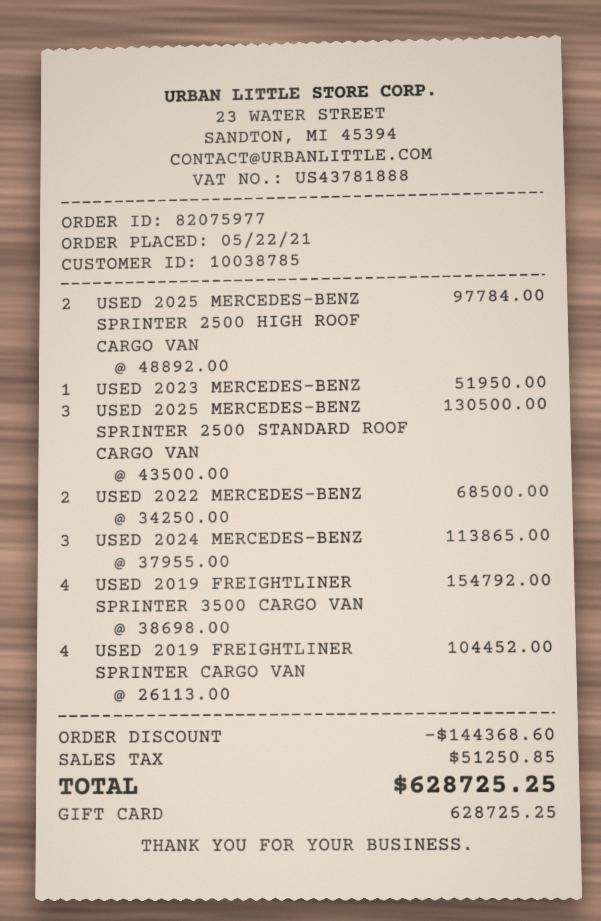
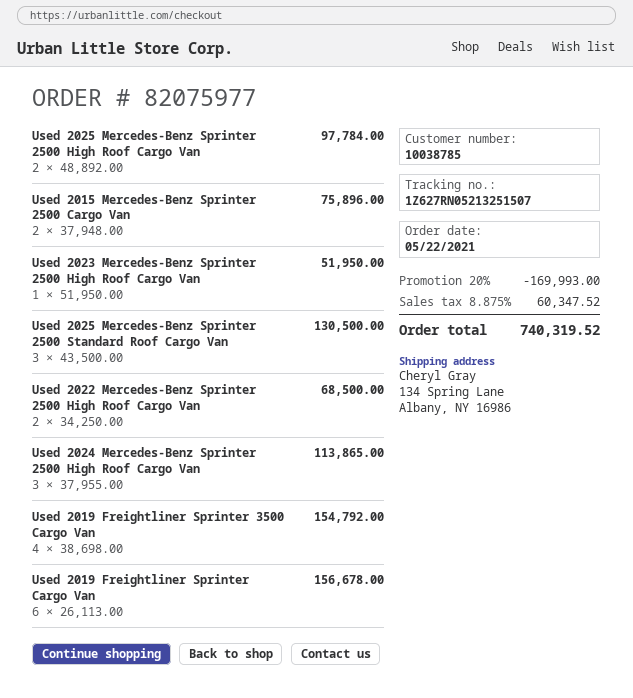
USED 2019 FREIGHTLINER SPRINTER CARGO VAN: 4 x 26113.00 = 104452.00 -> 6 x 26113.00 = 156678.00
Used 2015 Mercedes-Benz Sprinter 2500 Cargo Van: none -> 2 x 37948.00 = 75896.00
discount: 144368.60 -> 169993.00
tax: 51250.85 -> 60347.52
total: 628725.25 -> 740319.52

